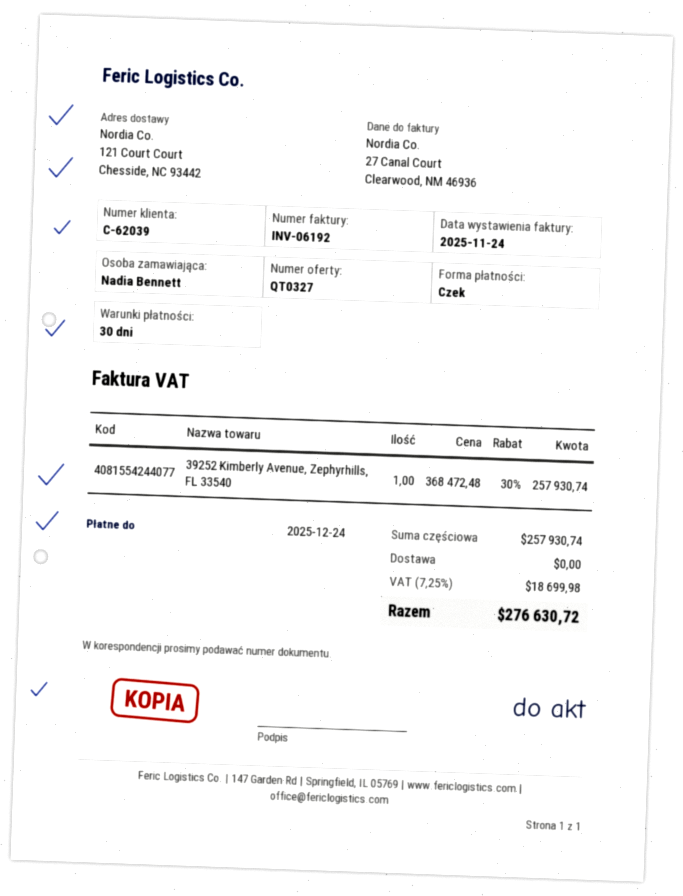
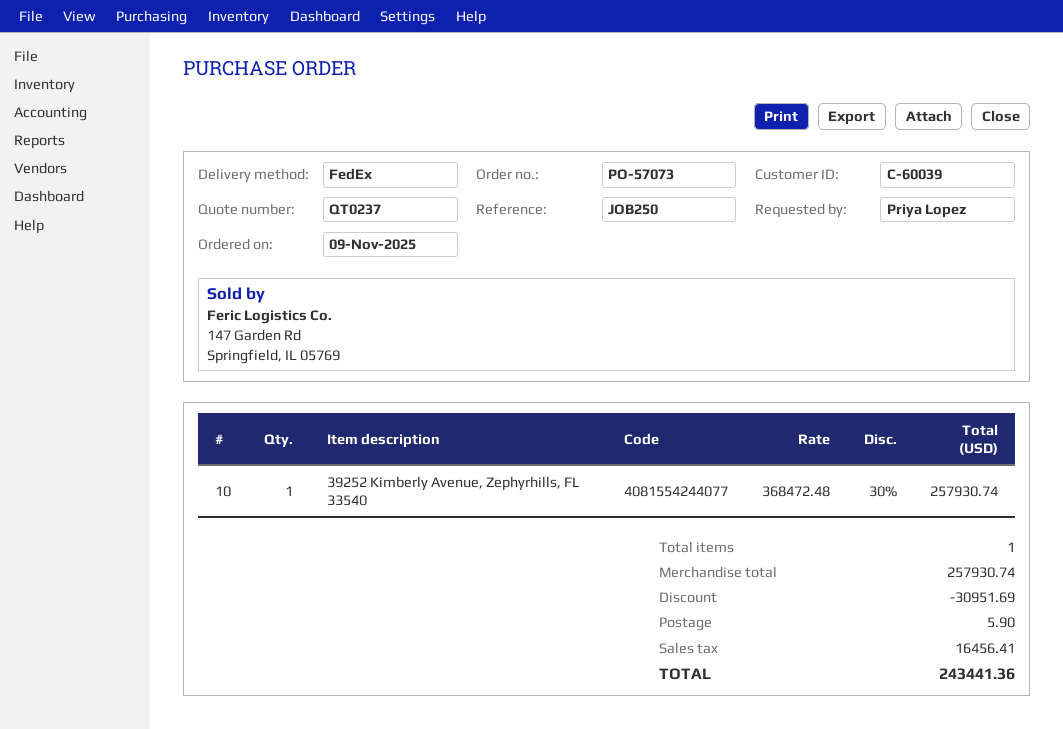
quote number: QT0327 -> QT0237
customer number: C-62039 -> C-60039
ordered by: Nadia Bennett -> Priya Lopez
discount: none -> 30951.69
shipping: 0.00 -> 5.90
tax: 18699.98 -> 16456.41
total: 276630.72 -> 243441.36

